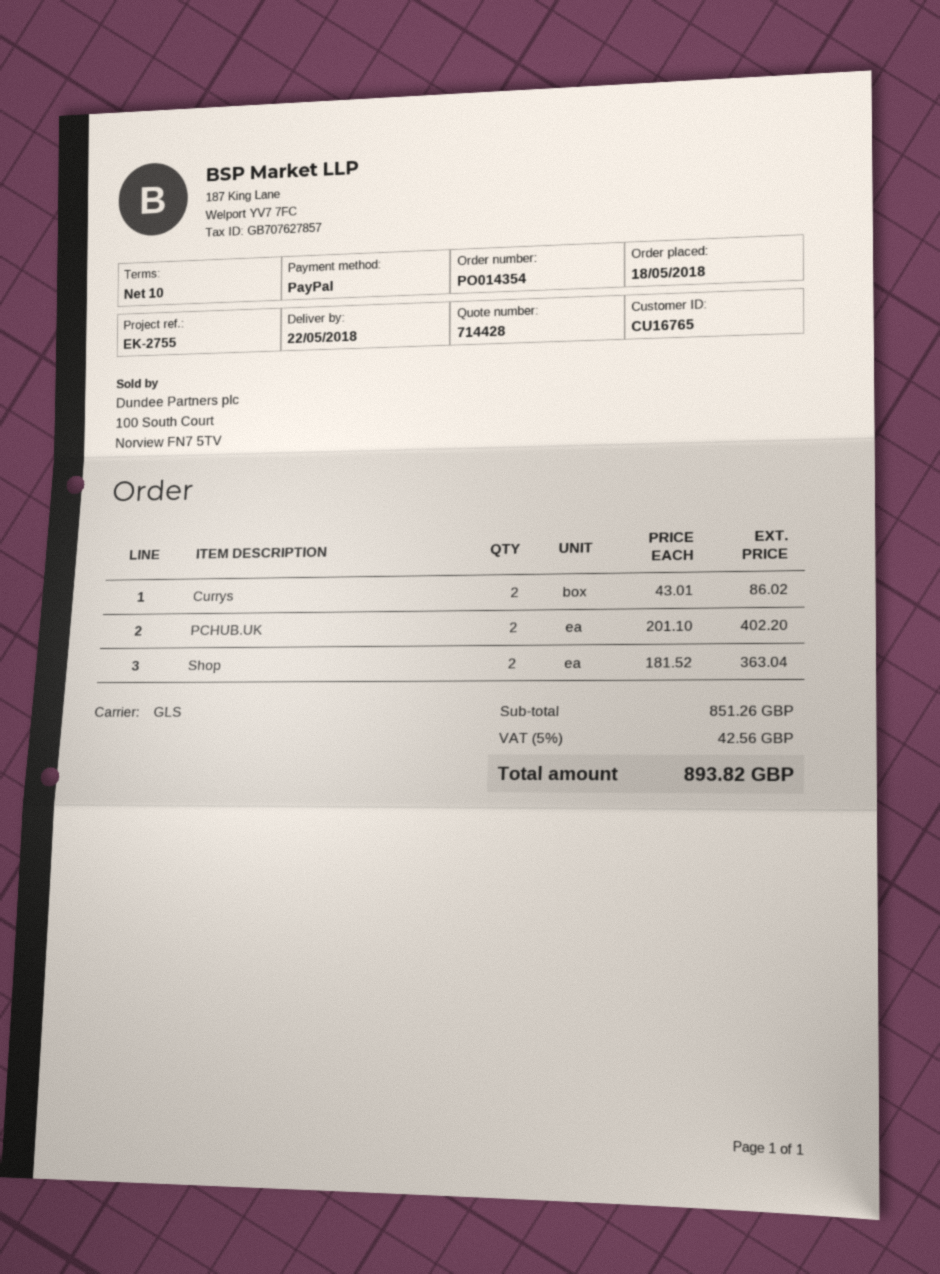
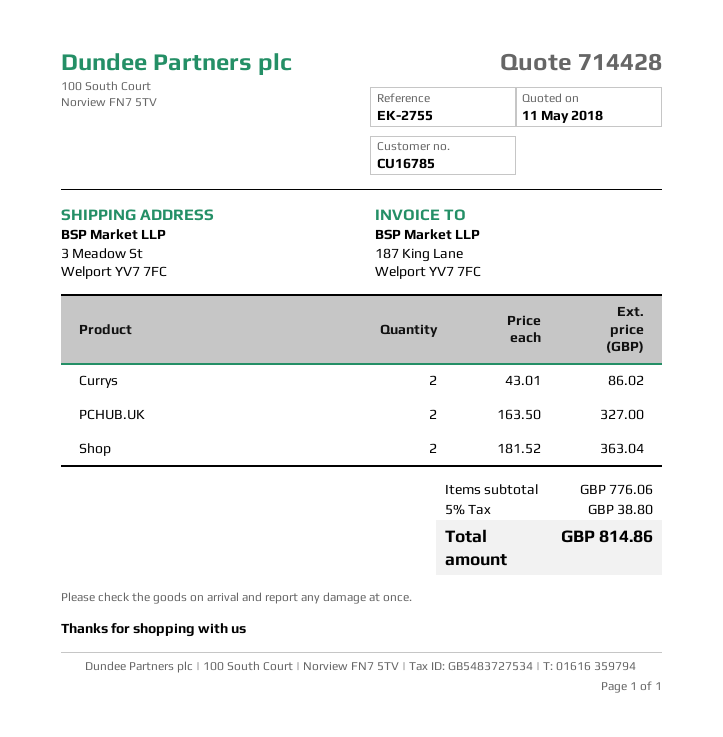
customer number: CU16765 -> CU16785
PCHUB.UK: 2 x 201.10 = 402.20 -> 2 x 163.50 = 327.00
subtotal: 851.26 -> 776.06
tax: 5% = 42.56 -> 5% = 38.80
total: 893.82 -> 814.86

